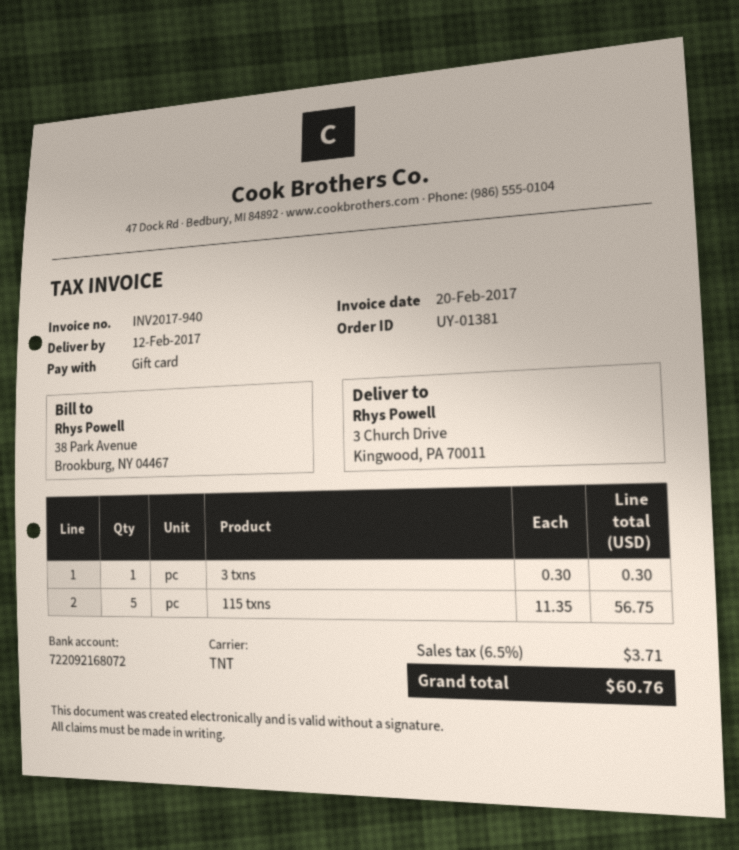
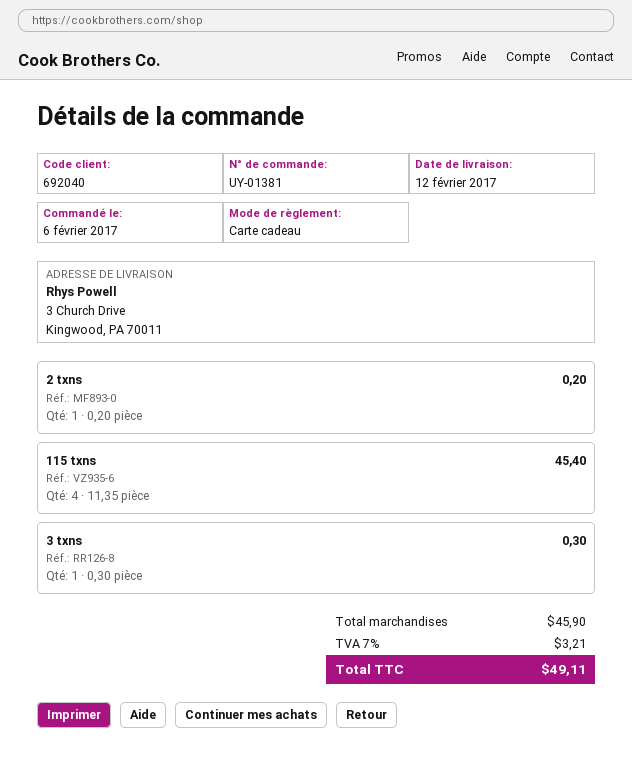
115 txns: 5 x 11.35 = 56.75 -> 4 x 11.35 = 45.40
2 txns: none -> 1 x 0.20 = 0.20
tax: 6.5% = 3.71 -> 7% = 3.21
total: 60.76 -> 49.11

